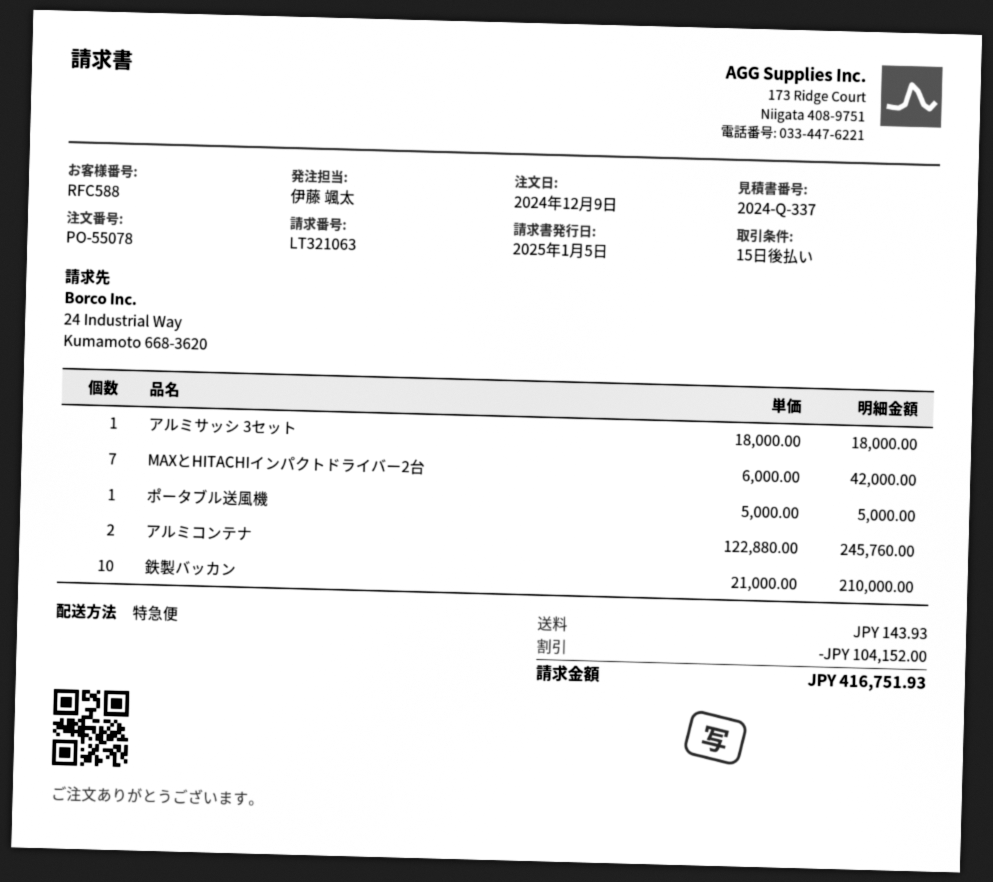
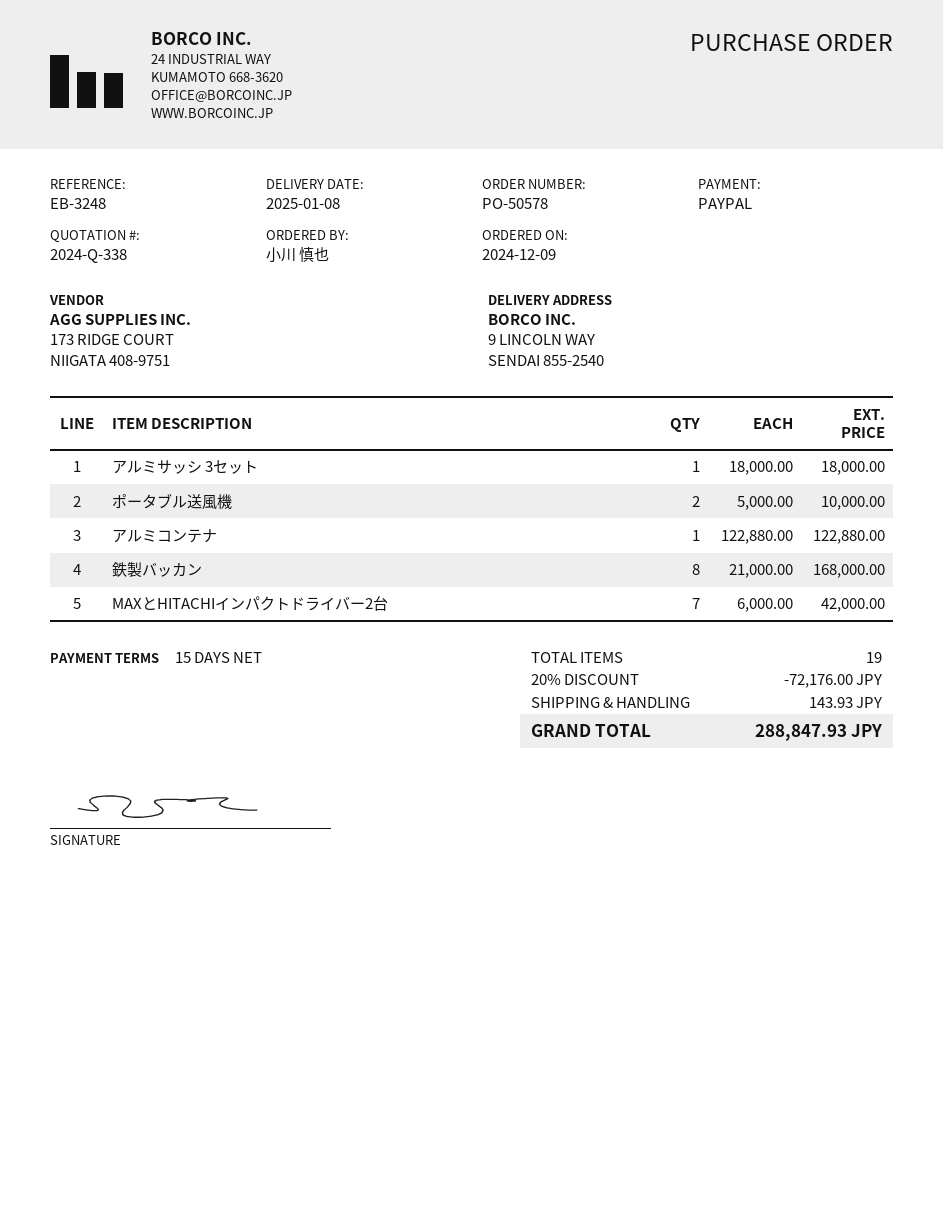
quote number: 2024-Q-337 -> 2024-Q-338
order number: PO-55078 -> PO-50578
ordered by: 伊藤 颯太 -> 小川 慎也
ポータブル送風機: 1 x 5000.00 = 5000.00 -> 2 x 5000.00 = 10000.00
アルミコンテナ: 2 x 122880.00 = 245760.00 -> 1 x 122880.00 = 122880.00
鉄製バッカン: 10 x 21000.00 = 210000.00 -> 8 x 21000.00 = 168000.00
discount: 104152.00 -> 72176.00
total: 416751.93 -> 288847.93

